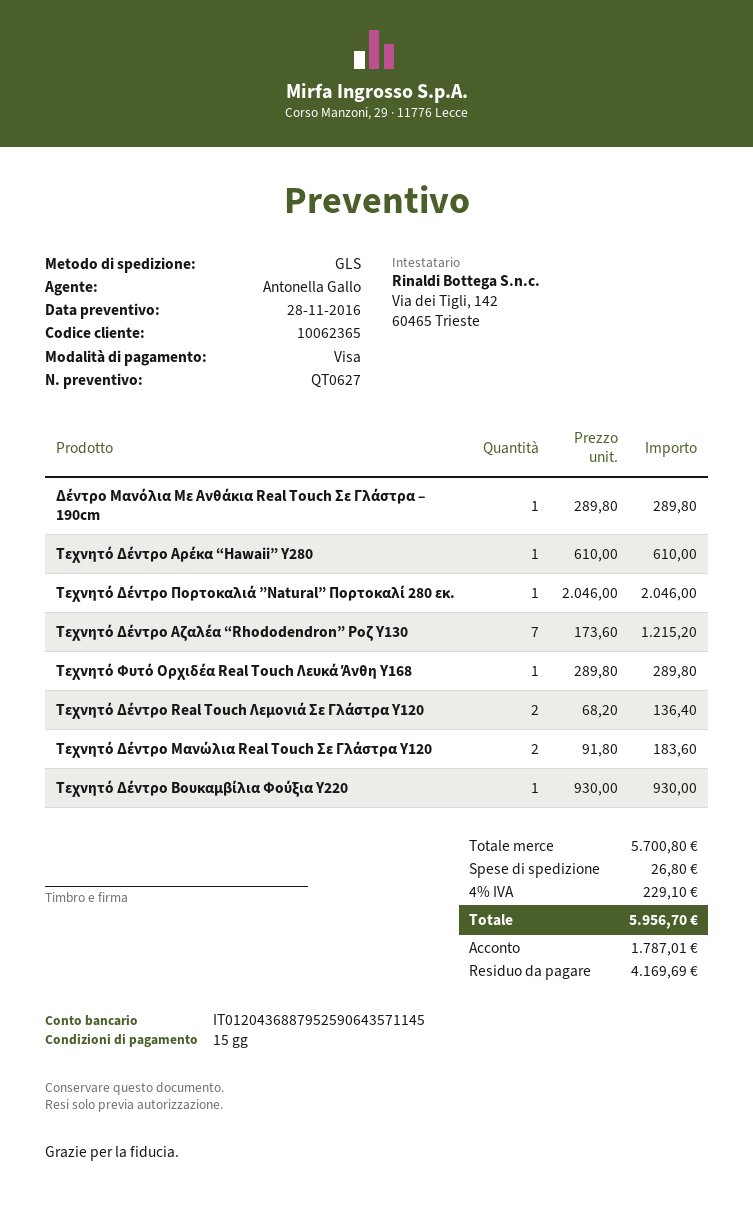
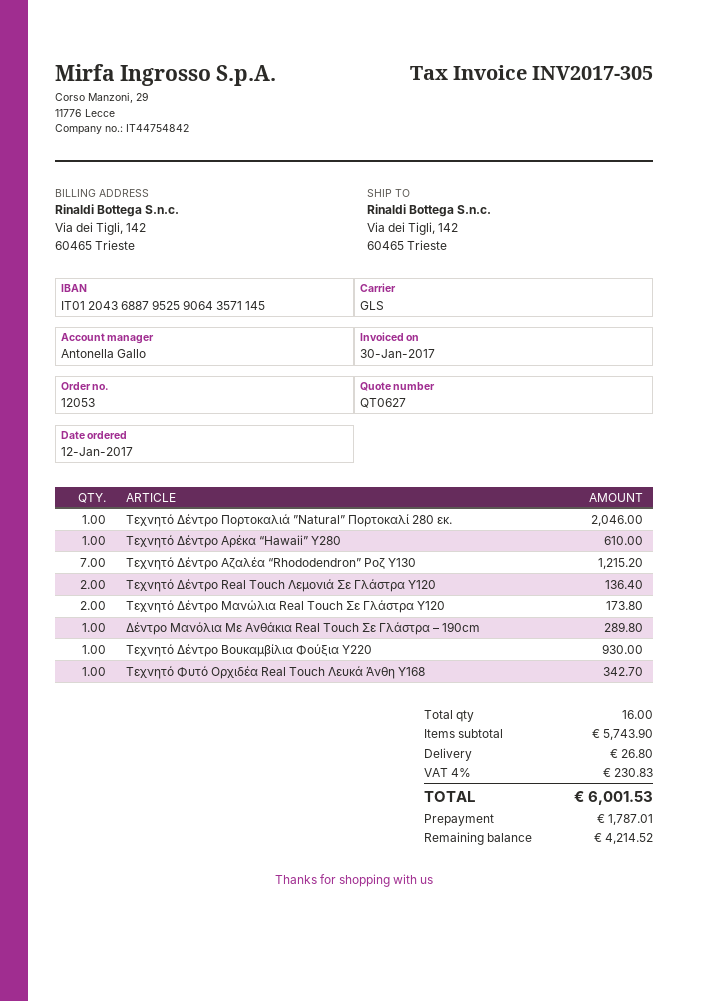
Τεχνητό Φυτό Ορχιδέα Real Touch Λευκά Άνθη Υ168: 1 for 289.80 -> 1 for 342.70
Τεχνητό Δέντρο Μανώλια Real Touch Σε Γλάστρα Y120: 2 for 183.60 -> 2 for 173.80
subtotal: 5700.80 -> 5743.90
tax: 4% = 229.10 -> 4% = 230.83
total: 5956.70 -> 6001.53
balance: 4169.69 -> 4214.52

